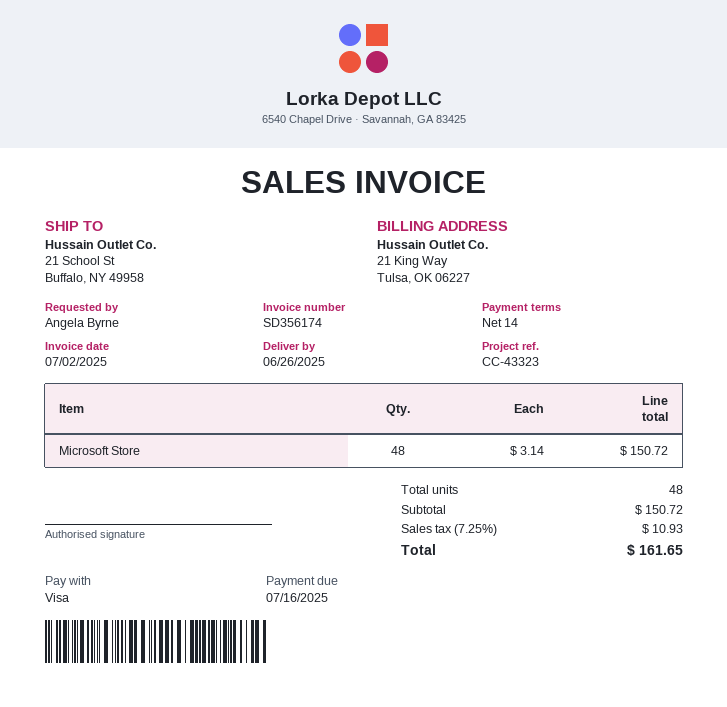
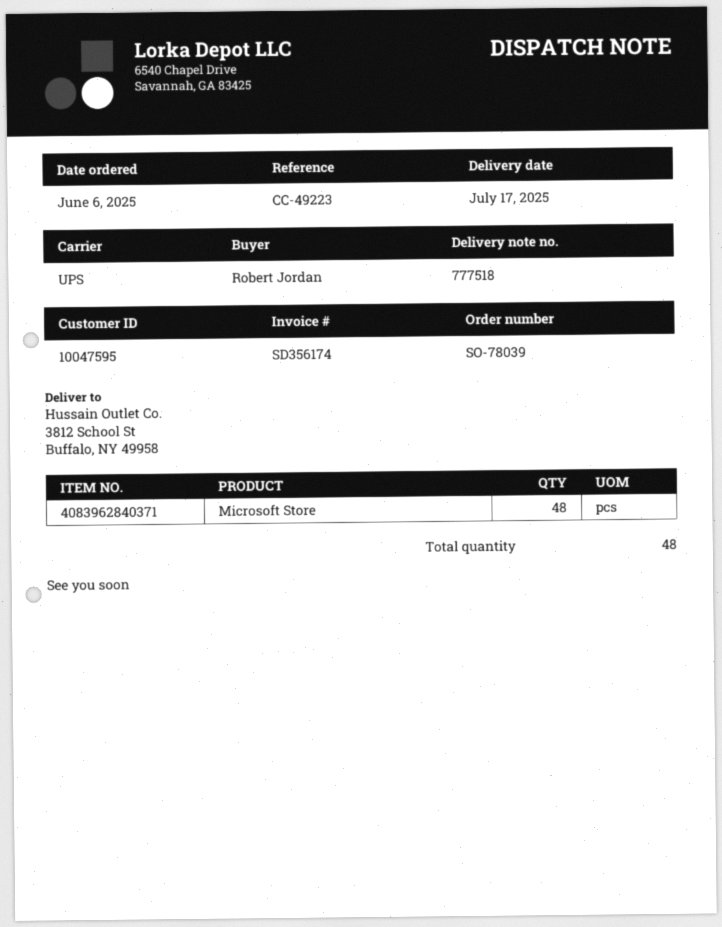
delivery date: 2025-06-26 -> 2025-07-17
reference: CC-43323 -> CC-49223
ordered by: Angela Byrne -> Robert Jordan
ship to: 21 School St, Buffalo, NY 49958 -> 3812 School St, Buffalo, NY 49958

